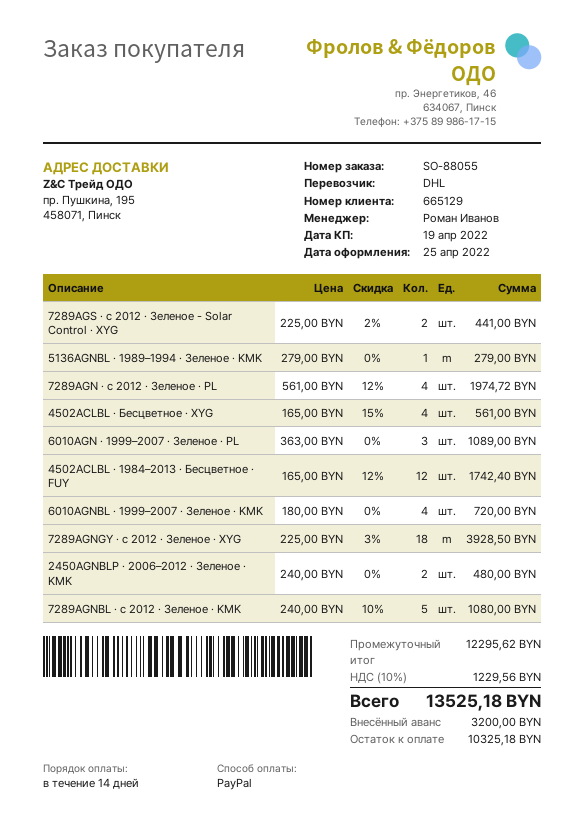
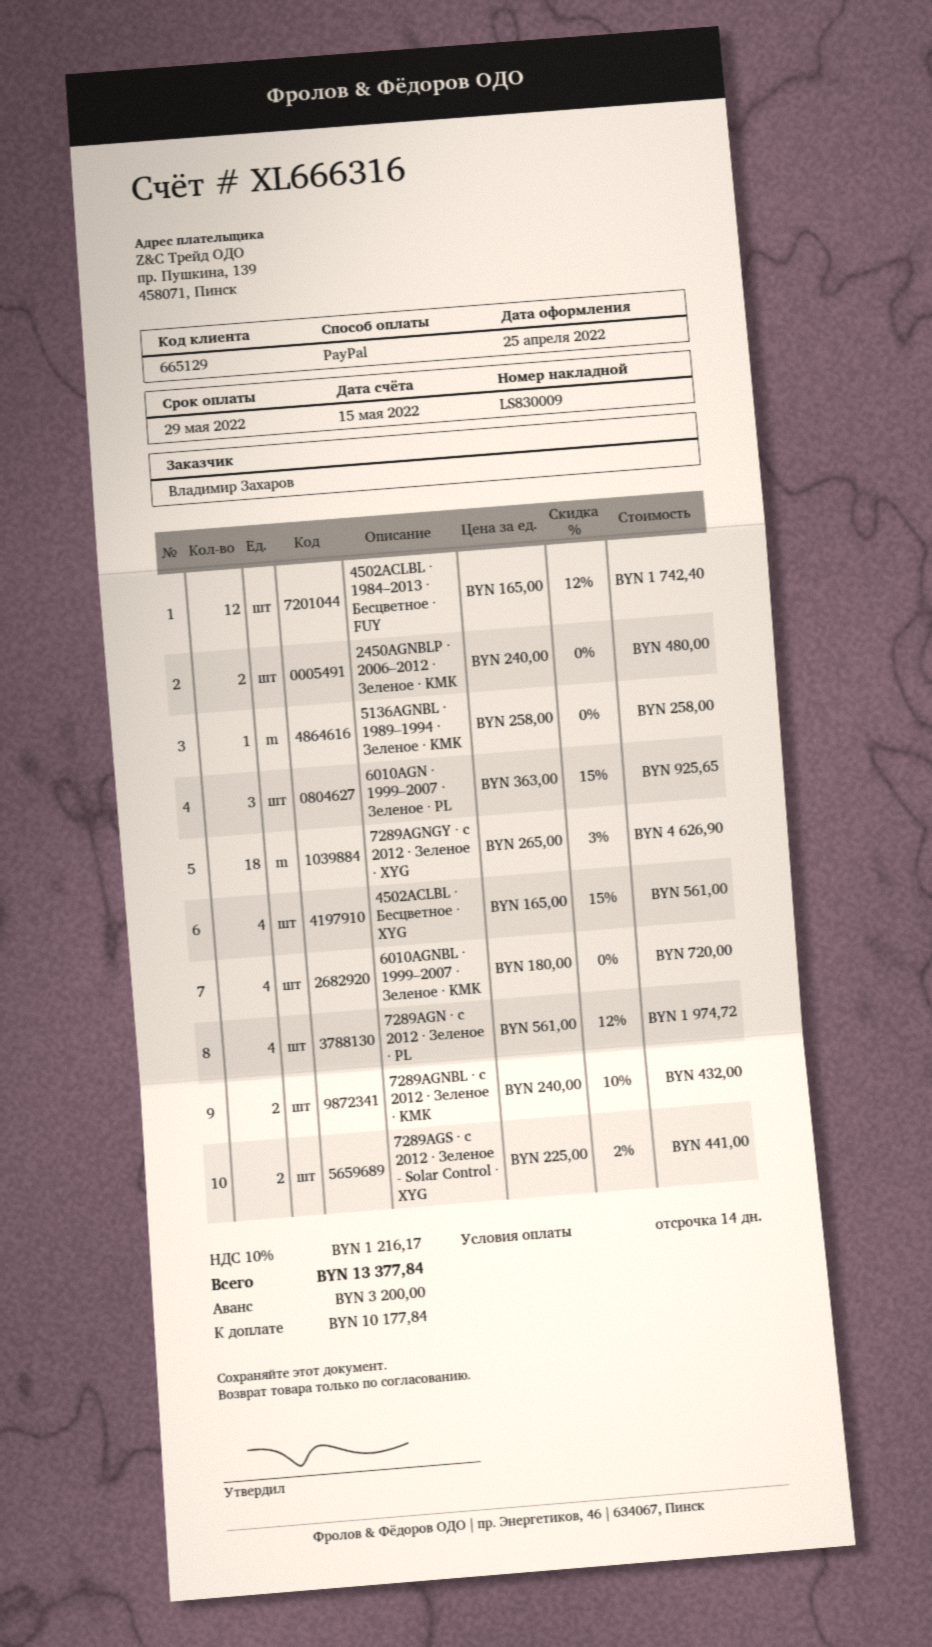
5136AGNBL · 1989–1994 · Зеленое · KMK: 1 x 279.00 = 279.00 -> 1 x 258.00 = 258.00
6010AGN · 1999–2007 · Зеленое · PL: 3 x 363.00 = 1089.00 -> 3 x 363.00 - 15% = 925.65
7289AGNGY · с 2012 · Зеленое · XYG: 18 x 225.00 - 3% = 3928.50 -> 18 x 265.00 - 3% = 4626.90
7289AGNBL · с 2012 · Зеленое · KMK: 5 x 240.00 - 10% = 1080.00 -> 2 x 240.00 - 10% = 432.00
tax: 10% = 1229.56 -> 10% = 1216.17
total: 13525.18 -> 13377.84
balance: 10325.18 -> 10177.84

